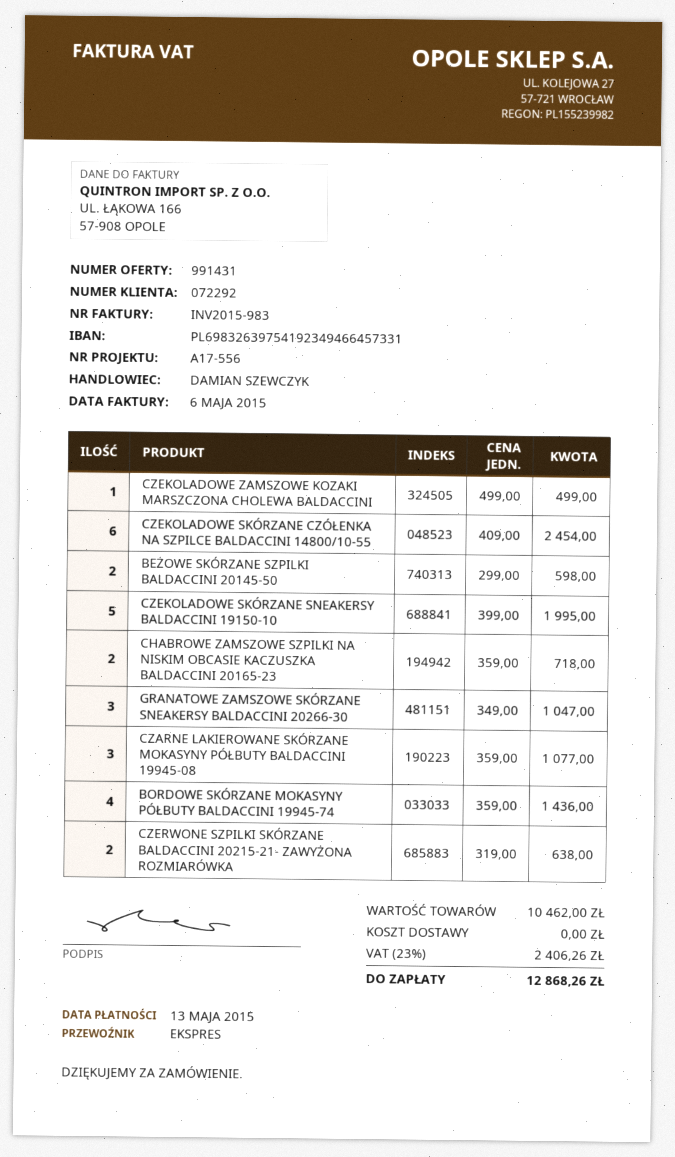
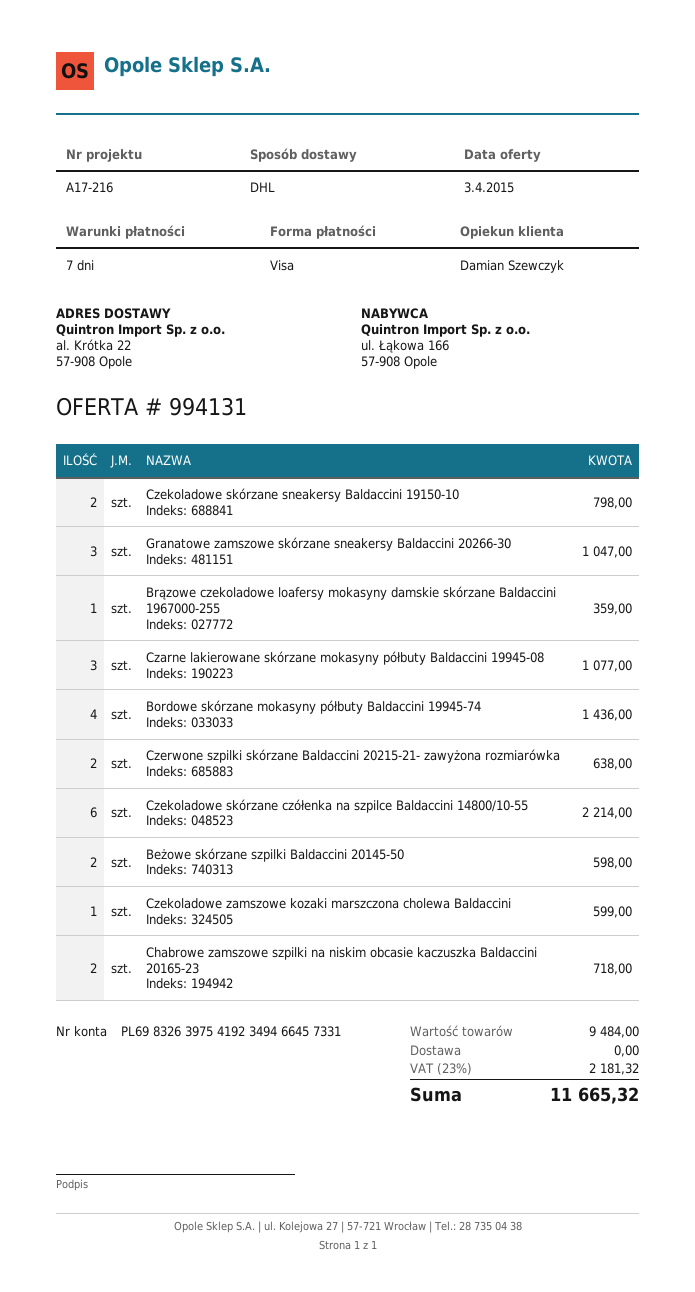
quote number: 991431 -> 994131
reference: A17-556 -> A17-216
shipping method: express -> DHL
CZEKOLADOWE ZAMSZOWE KOZAKI MARSZCZONA CHOLEWA BALDACCINI: 1 for 499.00 -> 1 for 599.00
CZEKOLADOWE SKÓRZANE CZÓŁENKA NA SZPILCE BALDACCINI 14800/10-55: 6 for 2454.00 -> 6 for 2214.00
CZEKOLADOWE SKÓRZANE SNEAKERSY BALDACCINI 19150-10: 5 for 1995.00 -> 2 for 798.00
Brązowe czekoladowe loafersy mokasyny damskie skórzane Baldaccini 1967000-255: none -> 1 for 359.00
subtotal: 10462.00 -> 9484.00
tax: 23% = 2406.26 -> 23% = 2181.32
total: 12868.26 -> 11665.32

